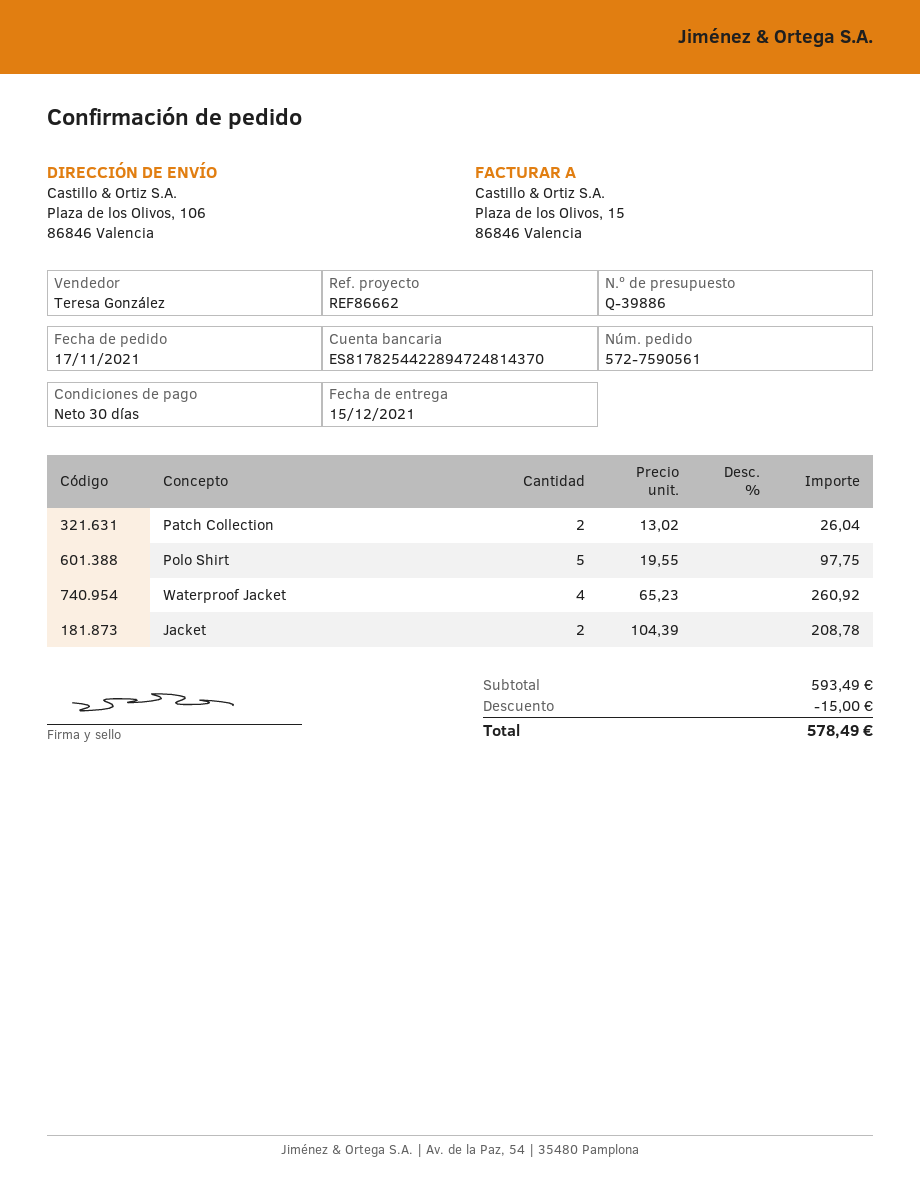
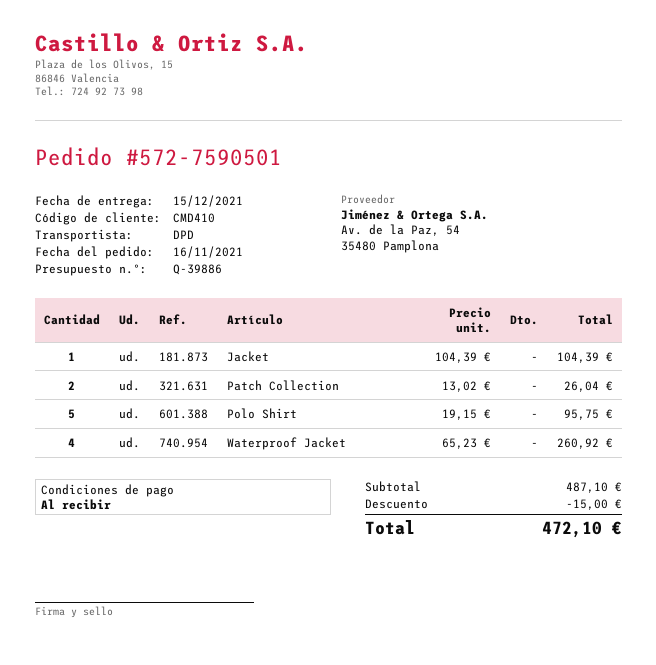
order number: 572-7590561 -> 572-7590501
order date: 2021-11-17 -> 2021-11-16
payment terms: 30 days -> on receipt
Polo Shirt: 5 x 19.55 = 97.75 -> 5 x 19.15 = 95.75
Jacket: 2 x 104.39 = 208.78 -> 1 x 104.39 = 104.39
subtotal: 593.49 -> 487.10
total: 578.49 -> 472.10

